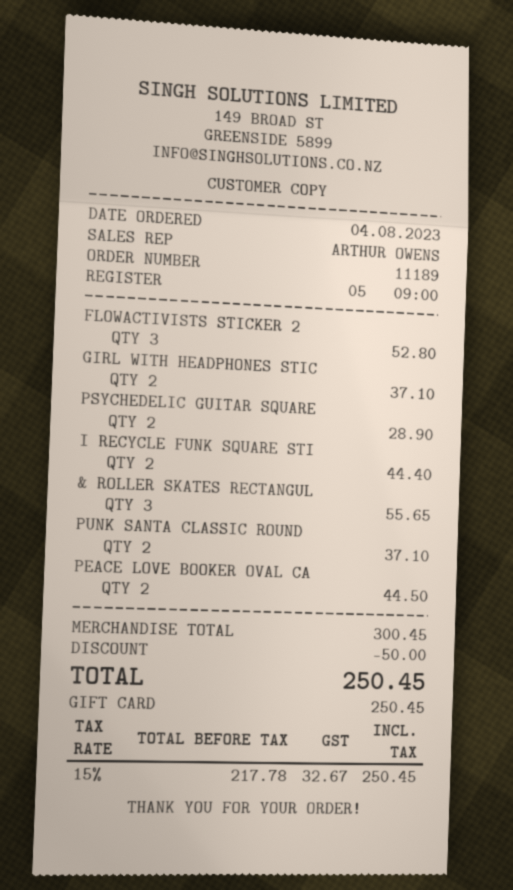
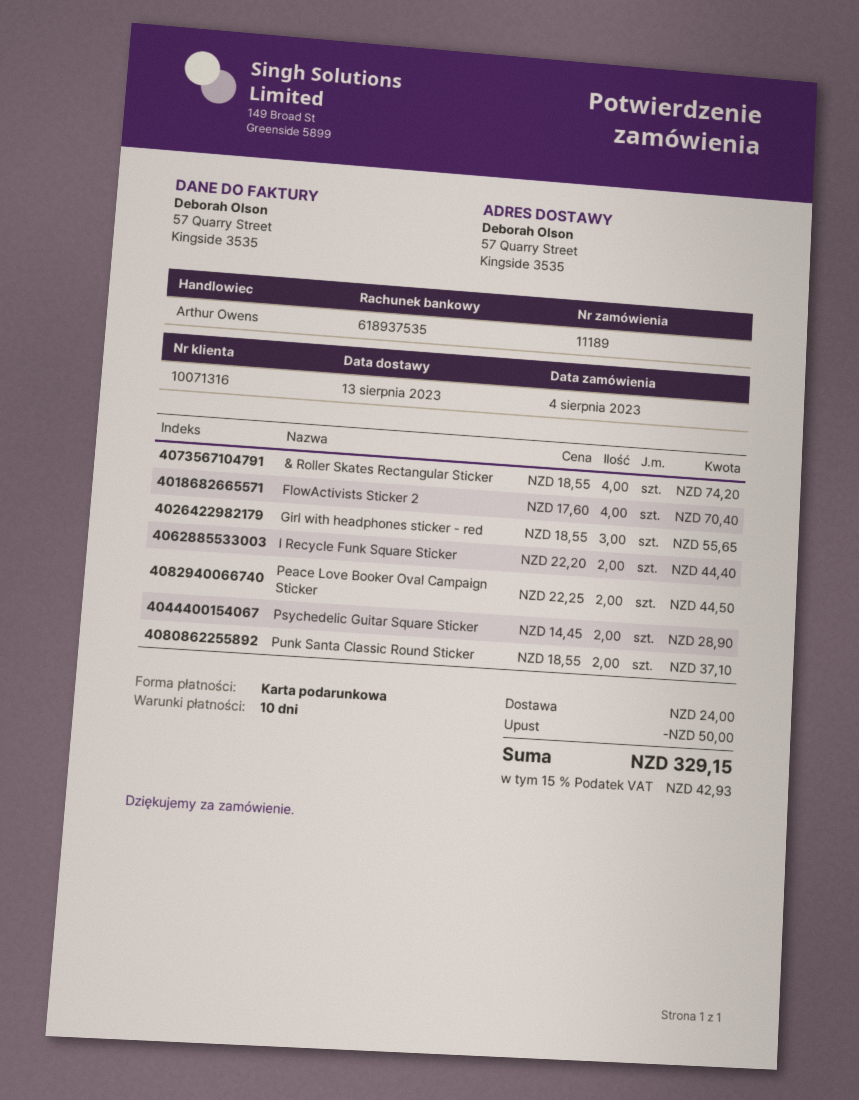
FLOWACTIVISTS STICKER 2: 3 for 52.80 -> 4 for 70.40
GIRL WITH HEADPHONES STIC: 2 for 37.10 -> 3 for 55.65
& ROLLER SKATES RECTANGUL: 3 for 55.65 -> 4 for 74.20
shipping: none -> 24.00
tax: 15% = 32.67 -> 15% = 42.93
total: 250.45 -> 329.15

